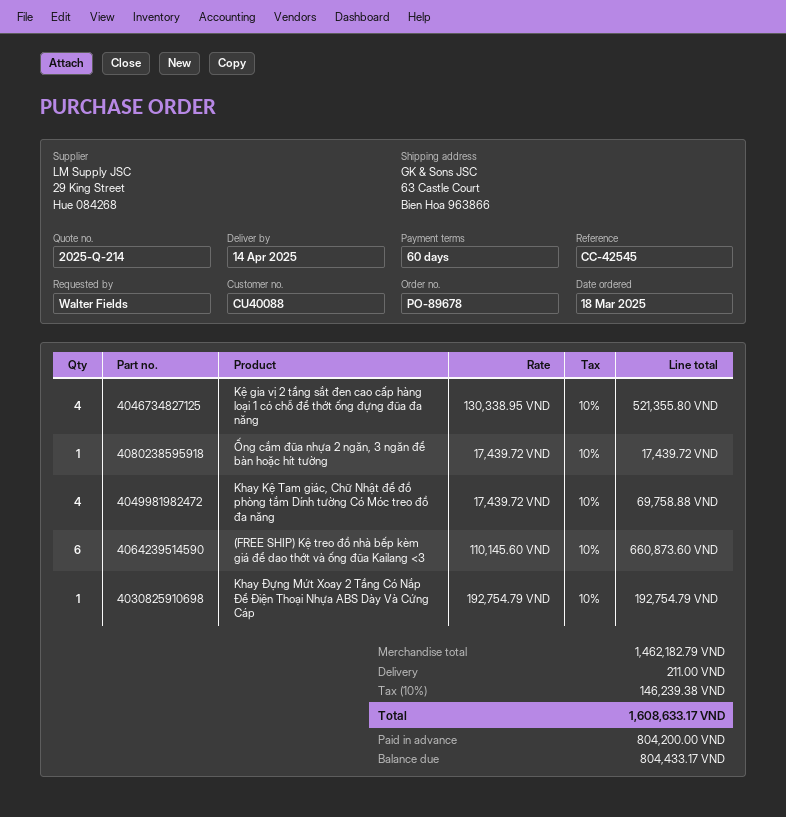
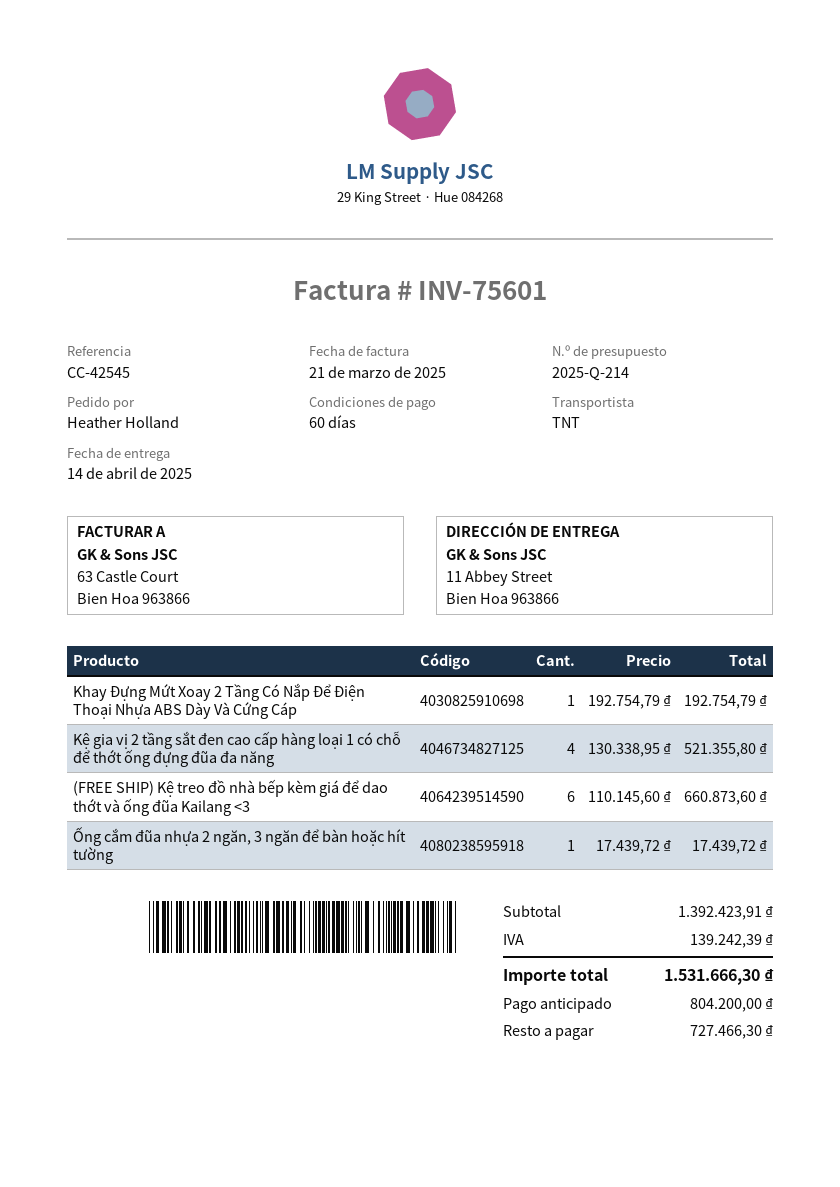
ordered by: Walter Fields -> Heather Holland
ship to: 63 Castle Court, Bien Hoa 963866 -> 11 Abbey Street, Bien Hoa 963866
Khay Kệ Tam giác, Chữ Nhật để đồ phòng tắm Dính tường Có Móc treo đồ đa năng: 4 x 17439.72 = 69758.88 -> none
subtotal: 1462182.79 -> 1392423.91
shipping: 211.00 -> none
tax: 146239.38 -> 139242.39
total: 1608633.17 -> 1531666.30
balance: 804433.17 -> 727466.30

